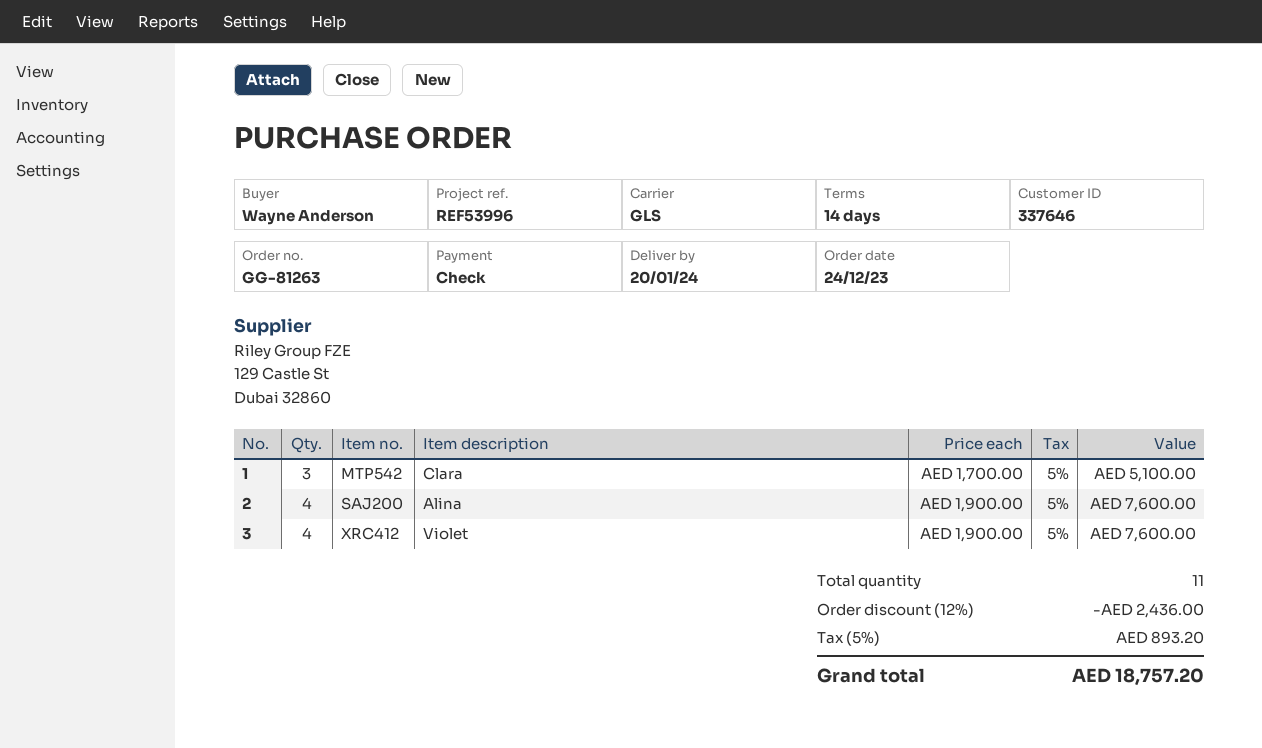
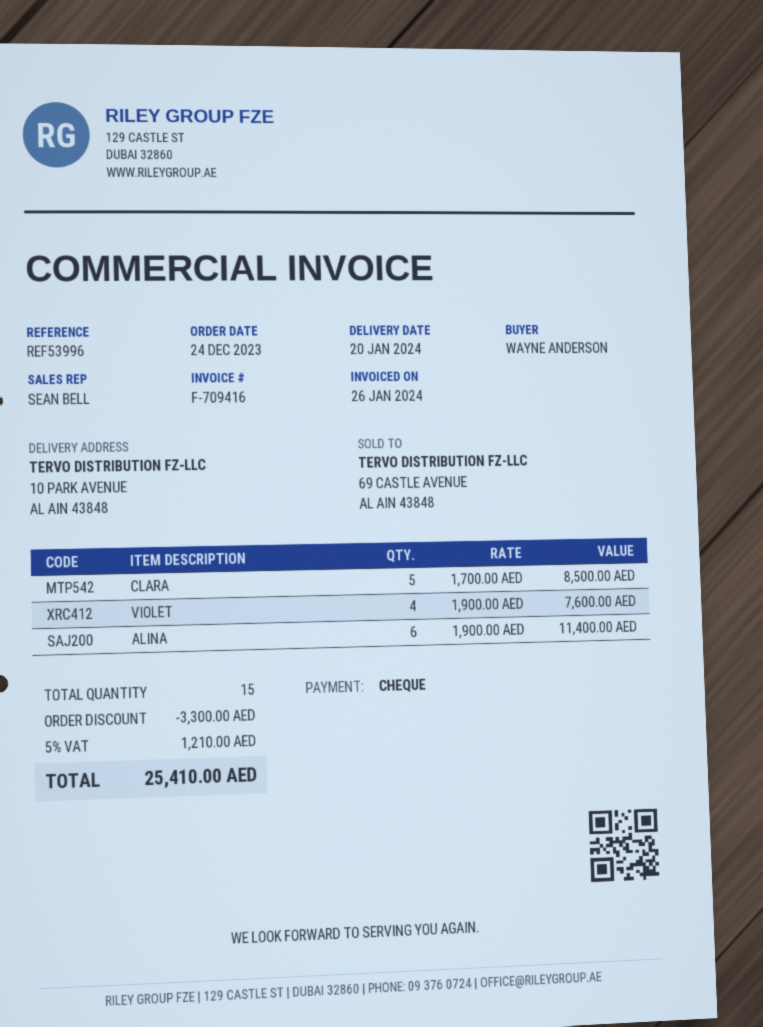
Clara: 3 x 1700.00 = 5100.00 -> 5 x 1700.00 = 8500.00
Alina: 4 x 1900.00 = 7600.00 -> 6 x 1900.00 = 11400.00
total quantity: 11 -> 15
discount: 2436.00 -> 3300.00
tax: 5% = 893.20 -> 5% = 1210.00
total: 18757.20 -> 25410.00

